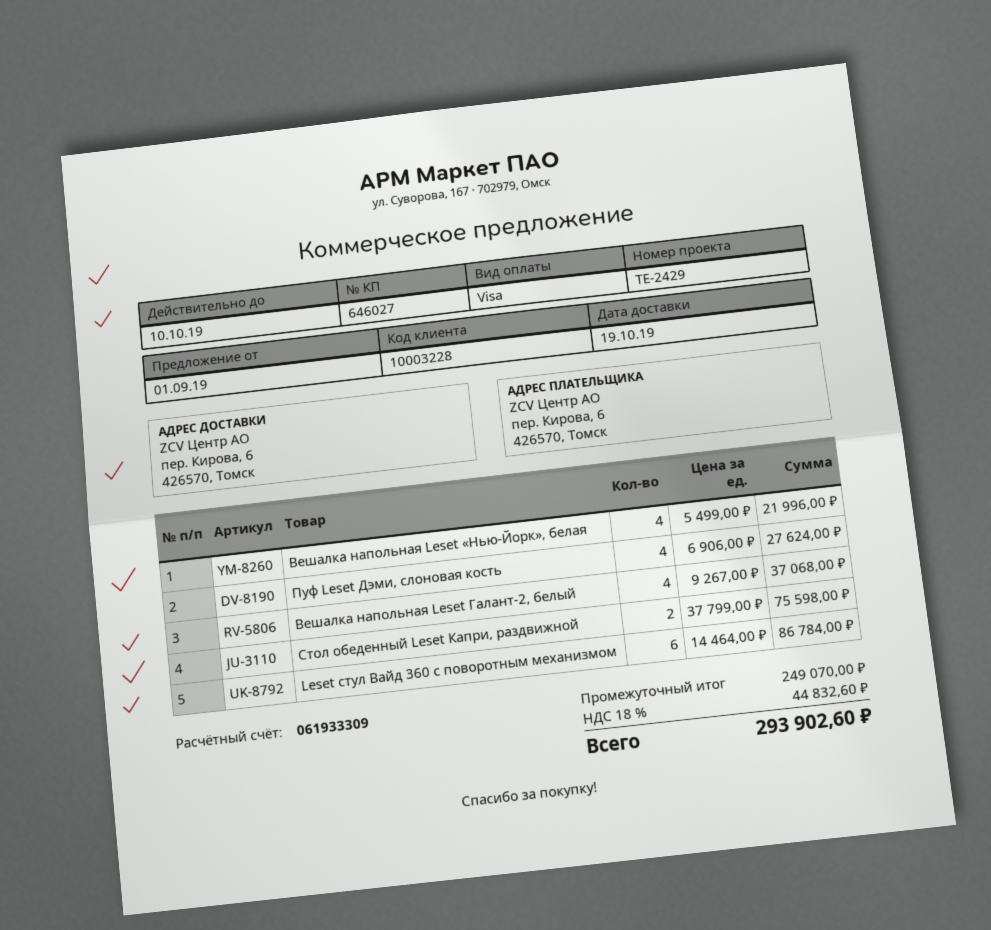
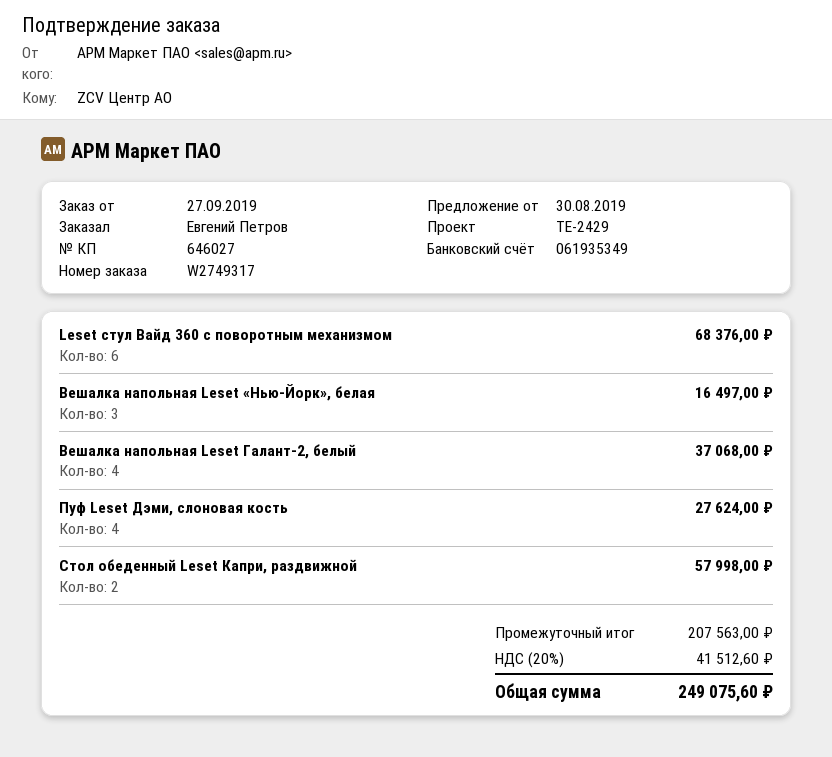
quote date: 2019-09-01 -> 2019-08-30
bank account: 061933309 -> 061935349
Вешалка напольная Leset «Нью-Йорк», белая: 4 for 21996.00 -> 3 for 16497.00
Стол обеденный Leset Капри, раздвижной: 2 for 75598.00 -> 2 for 57998.00
Leset стул Вайд 360 с поворотным механизмом: 6 for 86784.00 -> 6 for 68376.00
subtotal: 249070.00 -> 207563.00
tax: 18% = 44832.60 -> 20% = 41512.60
total: 293902.60 -> 249075.60

